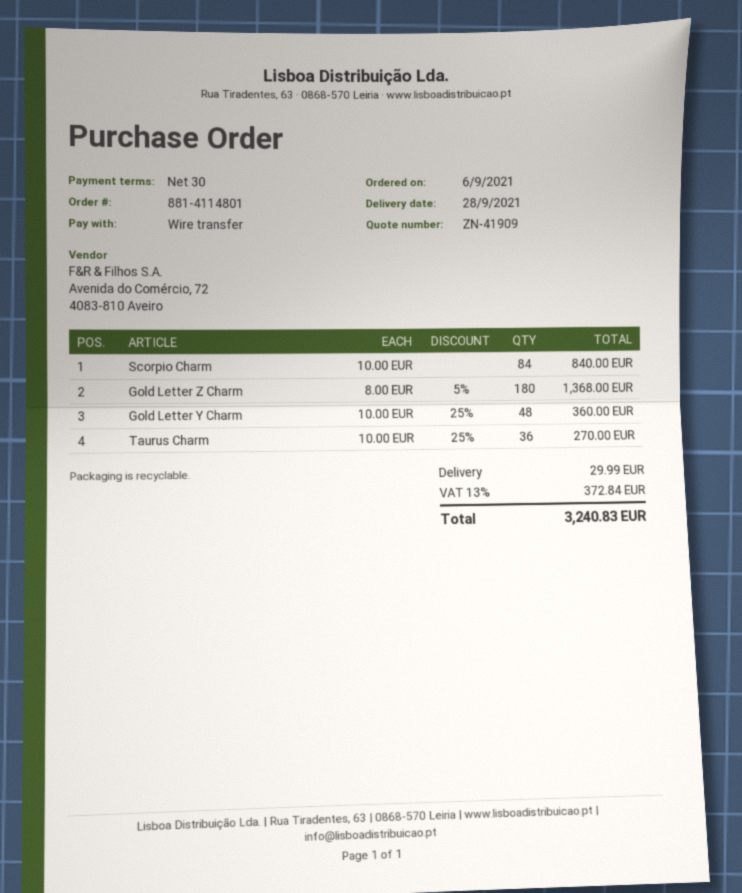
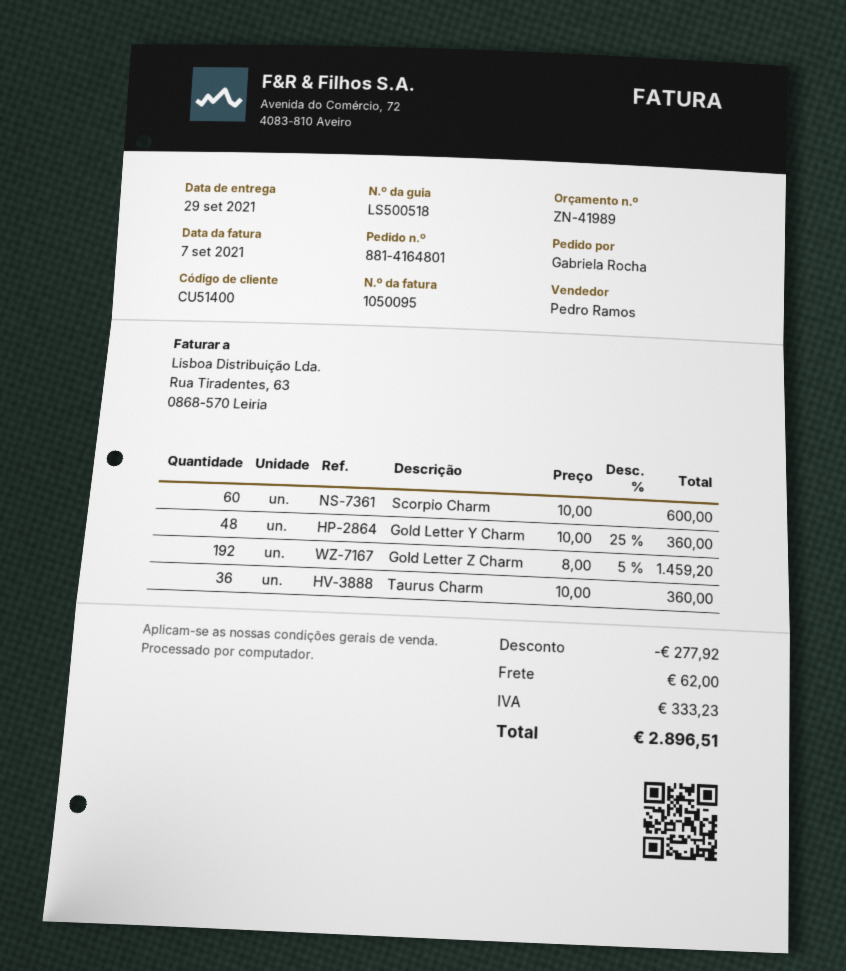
quote number: ZN-41909 -> ZN-41989
order number: 881-4114801 -> 881-4164801
delivery date: 2021-09-28 -> 2021-09-29
Scorpio Charm: 84 x 10.00 = 840.00 -> 60 x 10.00 = 600.00
Gold Letter Z Charm: 180 x 8.00 - 5% = 1368.00 -> 192 x 8.00 - 5% = 1459.20
Taurus Charm: 36 x 10.00 - 25% = 270.00 -> 36 x 10.00 = 360.00
discount: none -> 277.92
shipping: 29.99 -> 62.00
tax: 372.84 -> 333.23
total: 3240.83 -> 2896.51

